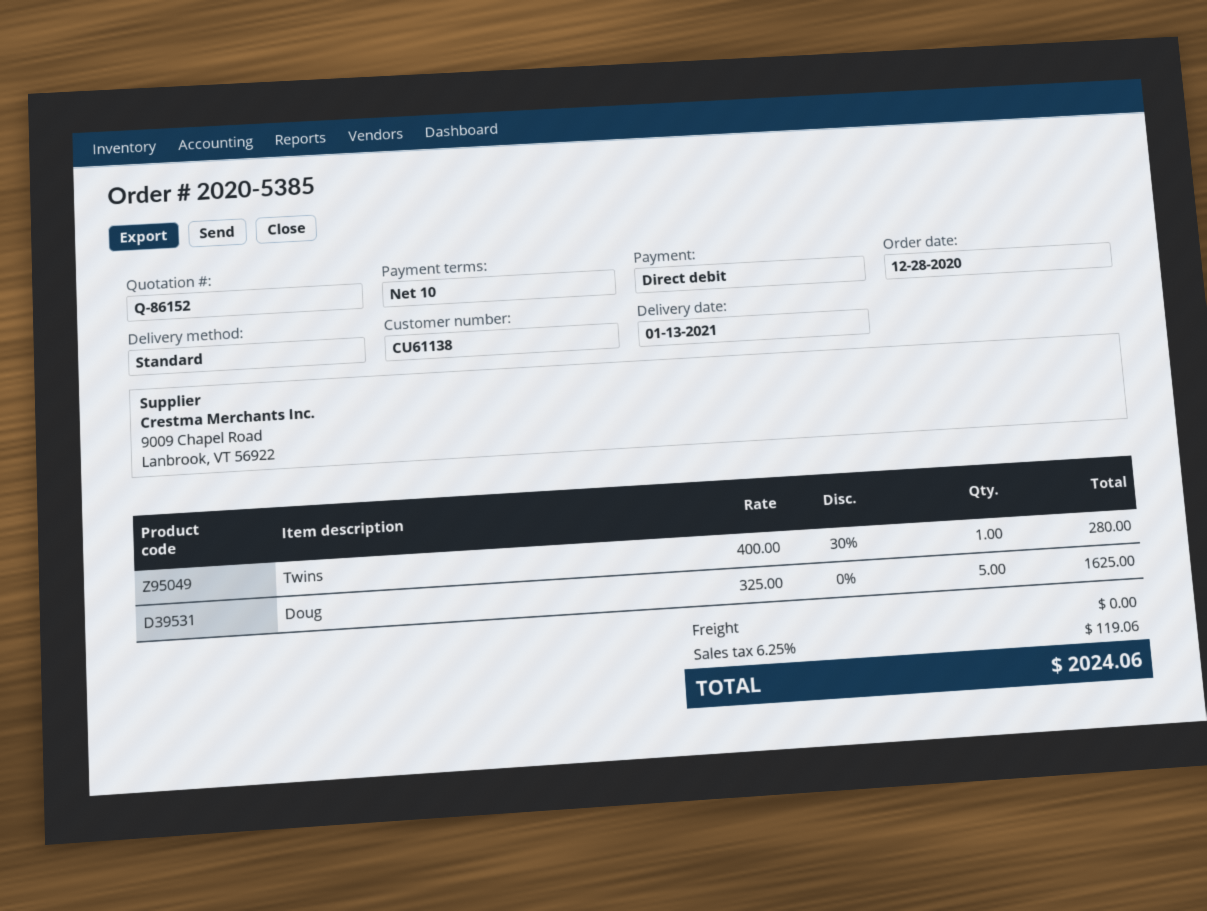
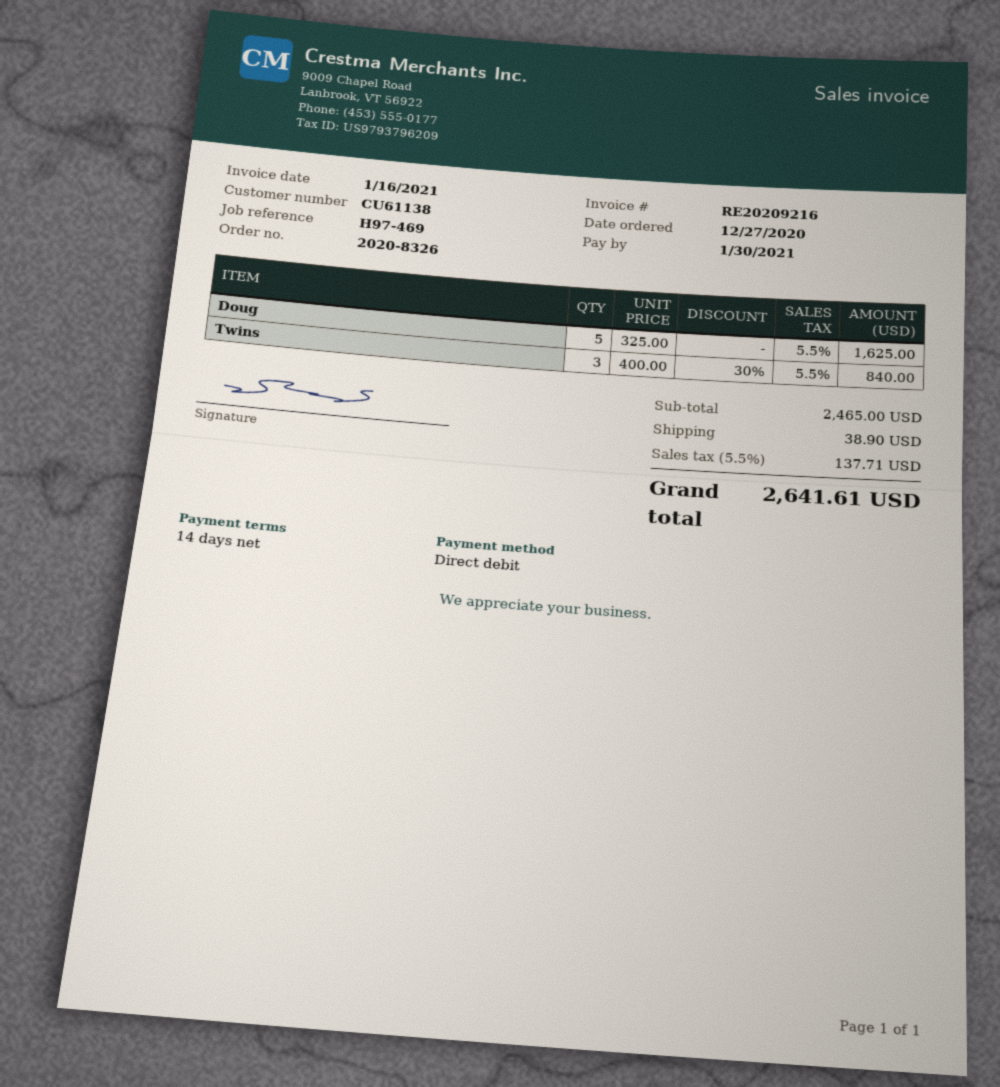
order number: 2020-5385 -> 2020-8326
order date: 2020-12-28 -> 2020-12-27
payment terms: 10 days -> 14 days
Twins: 1 x 400.00 - 30% = 280.00 -> 3 x 400.00 - 30% = 840.00
shipping: 0.00 -> 38.90
tax: 6.25% = 119.06 -> 5.5% = 137.71
total: 2024.06 -> 2641.61

